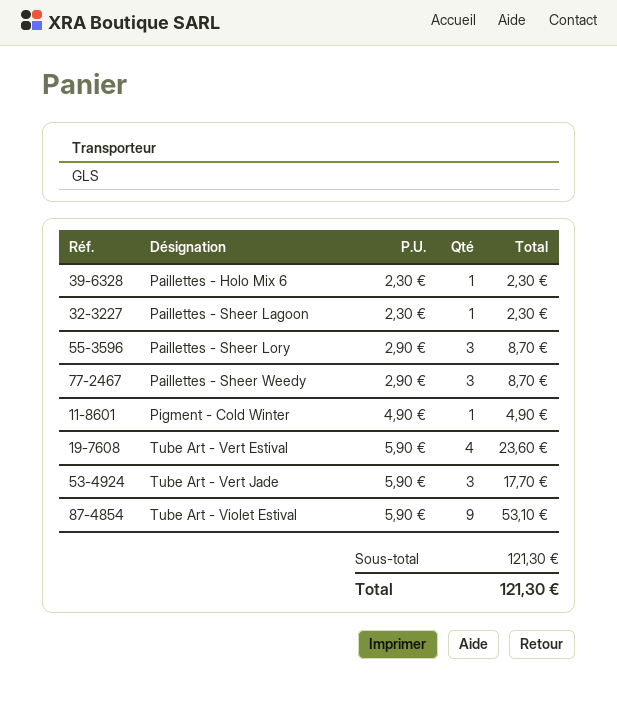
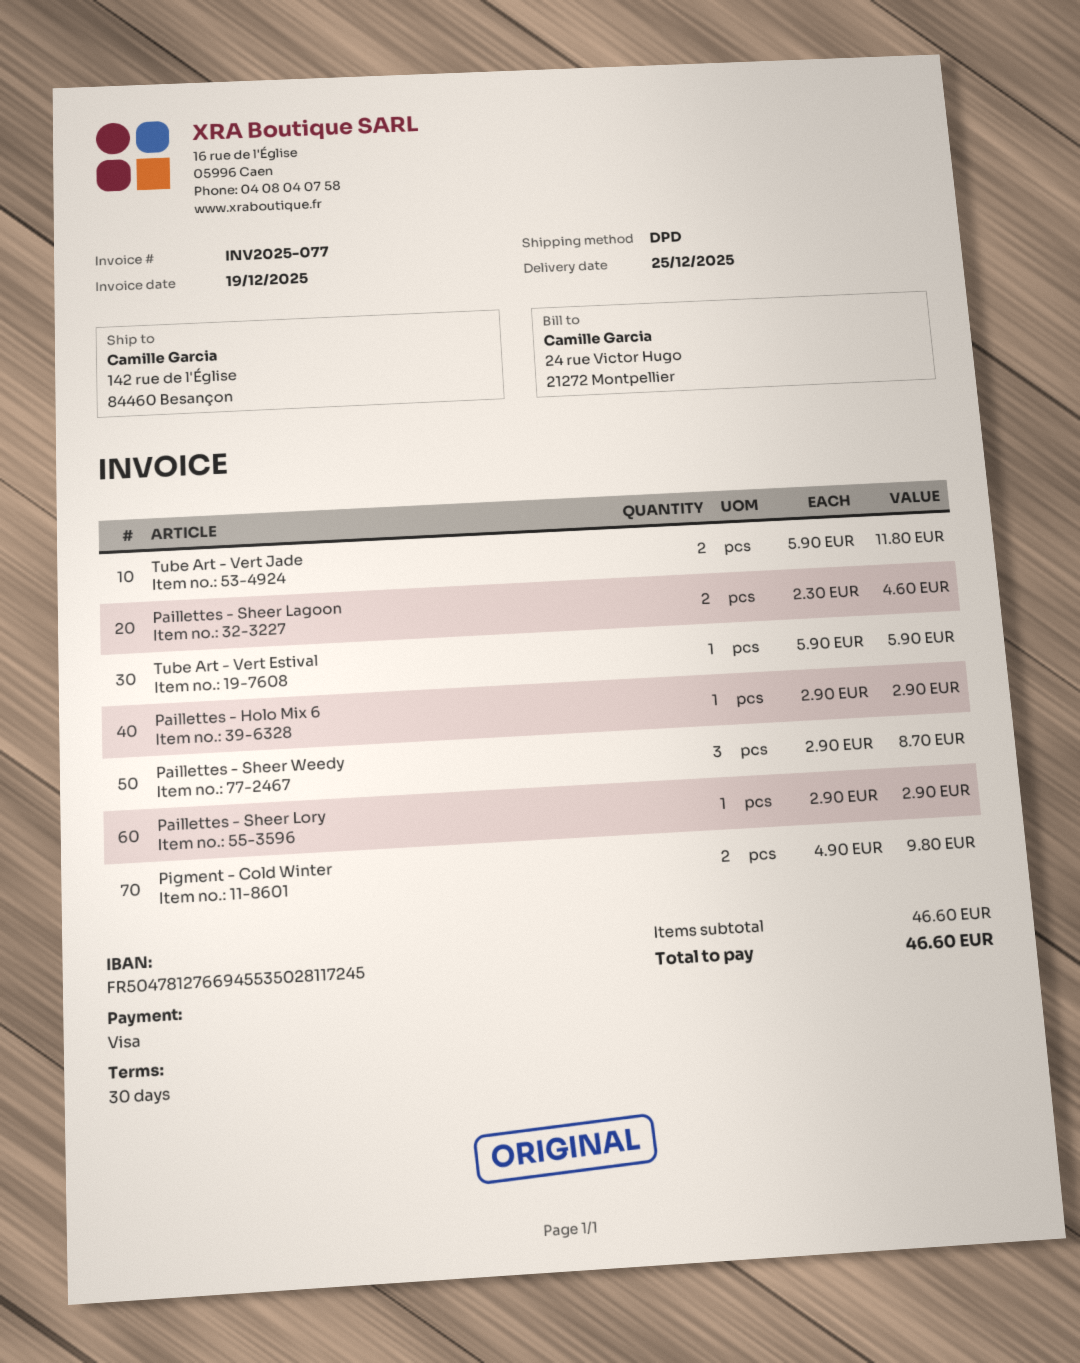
shipping method: GLS -> DPD
Paillettes - Holo Mix 6: 1 x 2.30 = 2.30 -> 1 x 2.90 = 2.90
Paillettes - Sheer Lagoon: 1 x 2.30 = 2.30 -> 2 x 2.30 = 4.60
Paillettes - Sheer Lory: 3 x 2.90 = 8.70 -> 1 x 2.90 = 2.90
Pigment - Cold Winter: 1 x 4.90 = 4.90 -> 2 x 4.90 = 9.80
Tube Art - Vert Estival: 4 x 5.90 = 23.60 -> 1 x 5.90 = 5.90
Tube Art - Vert Jade: 3 x 5.90 = 17.70 -> 2 x 5.90 = 11.80
Tube Art - Violet Estival: 9 x 5.90 = 53.10 -> none
subtotal: 121.30 -> 46.60
total: 121.30 -> 46.60

